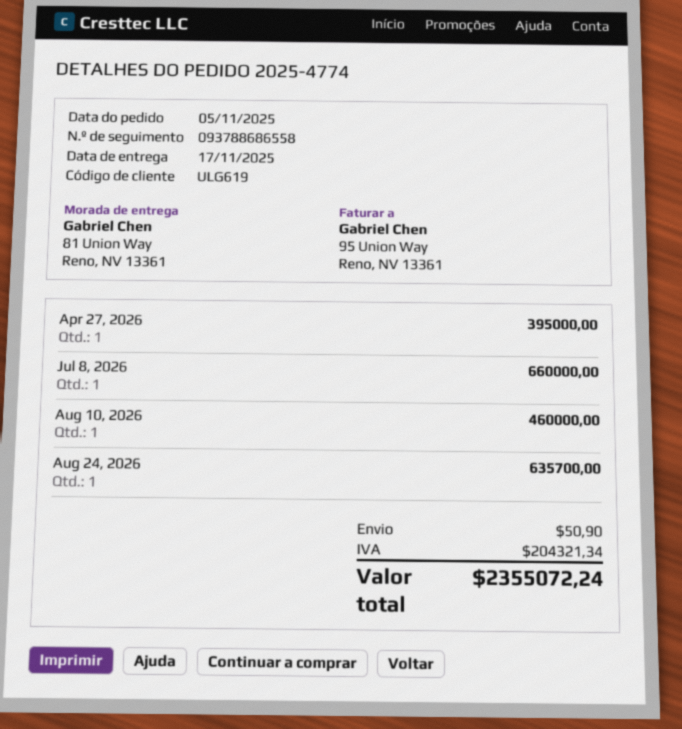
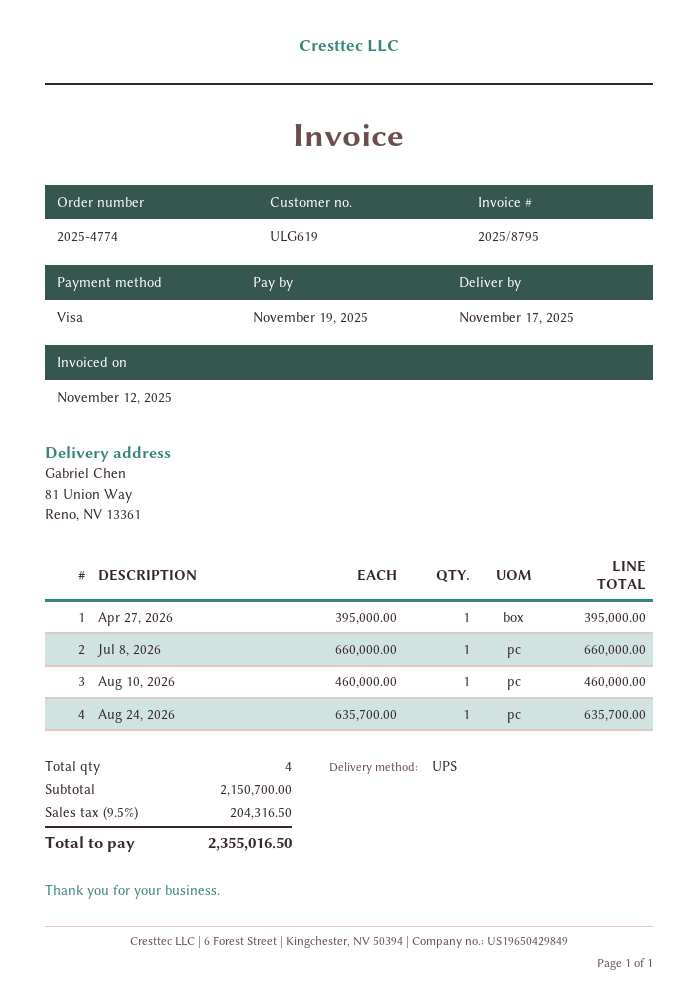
shipping: 50.90 -> none
tax: 204321.34 -> 204316.50
total: 2355072.24 -> 2355016.50

